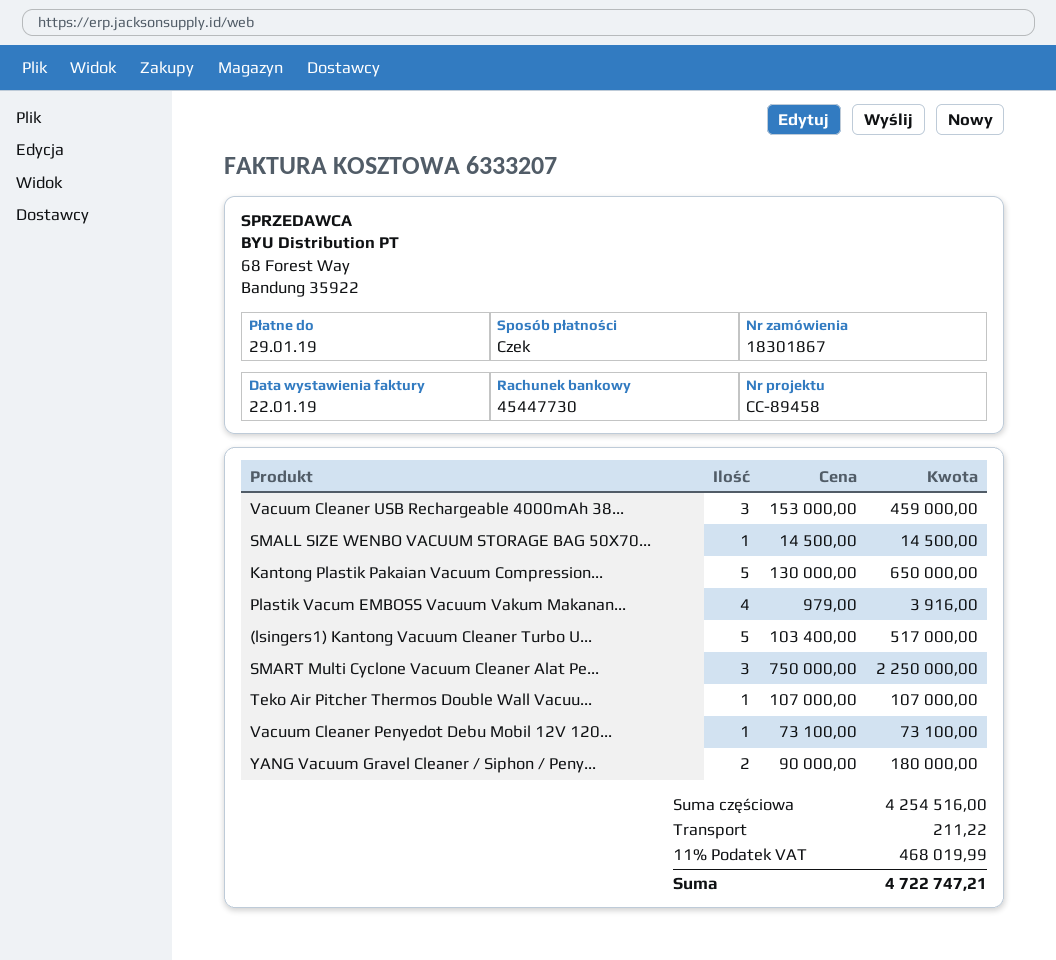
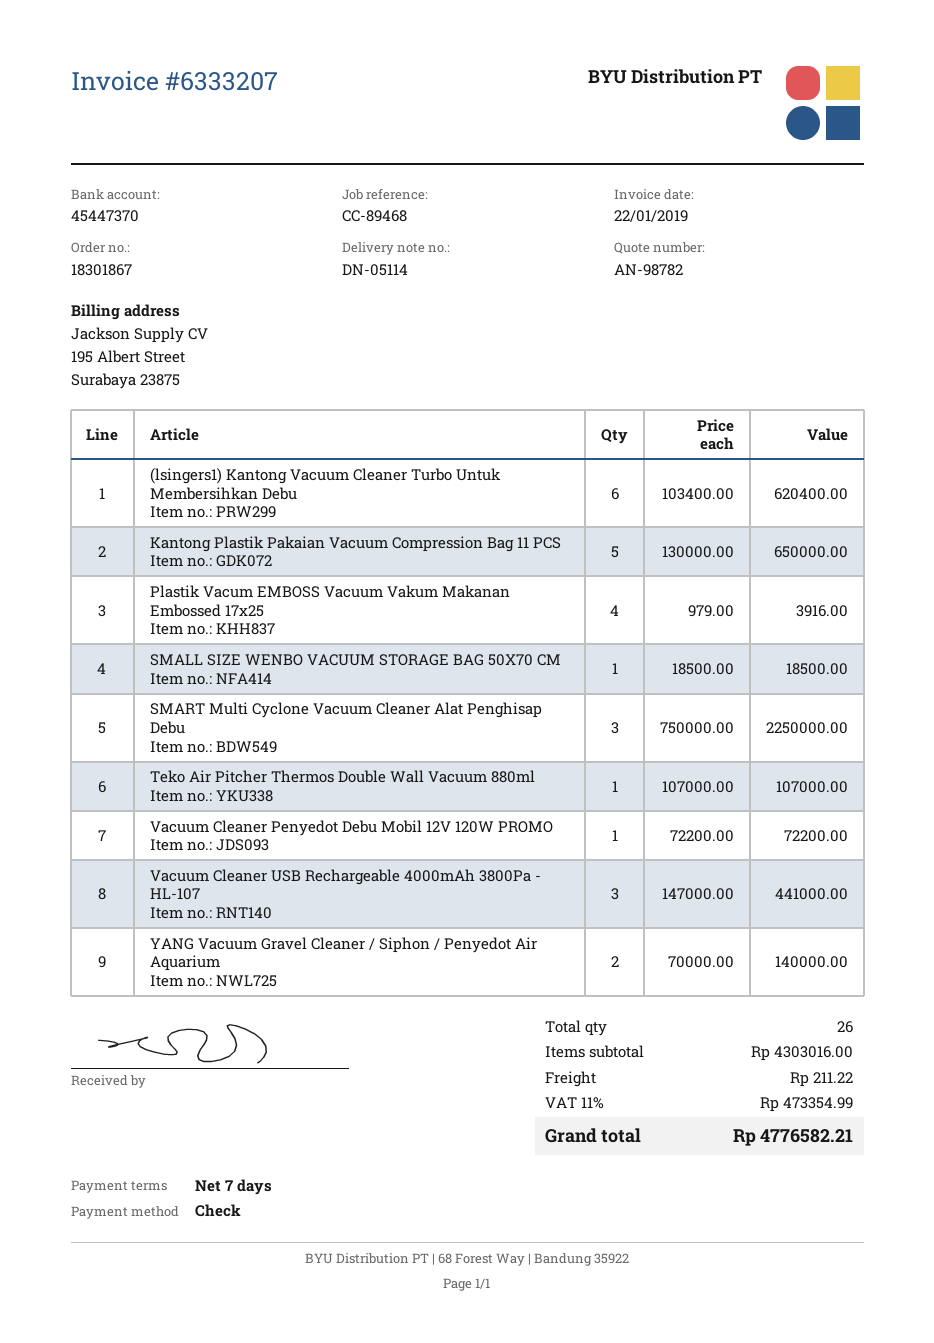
reference: CC-89458 -> CC-89468
bank account: 45447730 -> 45447370
Vacuum Cleaner USB Rechargeable 4000mAh 38...: 3 x 153000.00 = 459000.00 -> 3 x 147000.00 = 441000.00
SMALL SIZE WENBO VACUUM STORAGE BAG 50X70...: 1 x 14500.00 = 14500.00 -> 1 x 18500.00 = 18500.00
(lsingers1) Kantong Vacuum Cleaner Turbo U...: 5 x 103400.00 = 517000.00 -> 6 x 103400.00 = 620400.00
Vacuum Cleaner Penyedot Debu Mobil 12V 120...: 1 x 73100.00 = 73100.00 -> 1 x 72200.00 = 72200.00
YANG Vacuum Gravel Cleaner / Siphon / Peny...: 2 x 90000.00 = 180000.00 -> 2 x 70000.00 = 140000.00
subtotal: 4254516.00 -> 4303016.00
tax: 11% = 468019.99 -> 11% = 473354.99
total: 4722747.21 -> 4776582.21

